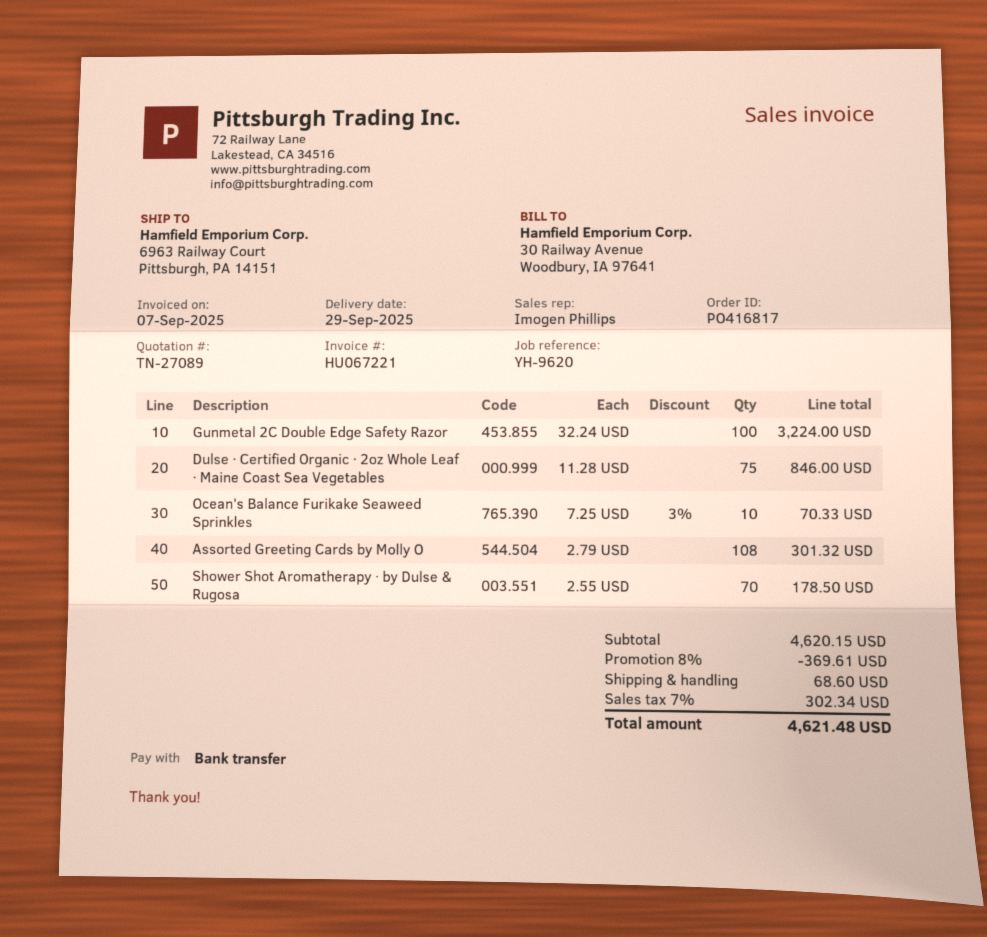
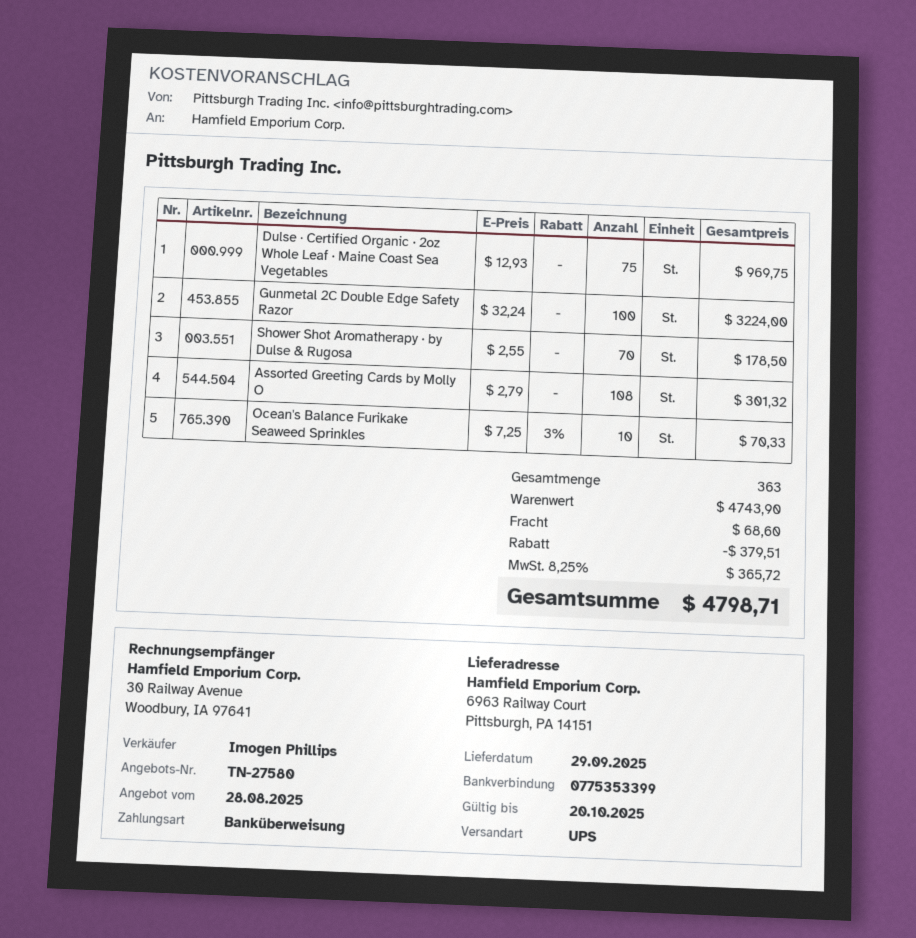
quote number: TN-27089 -> TN-27580
Dulse · Certified Organic · 2oz Whole Leaf · Maine Coast Sea Vegetables: 75 x 11.28 = 846.00 -> 75 x 12.93 = 969.75
subtotal: 4620.15 -> 4743.90
discount: 369.61 -> 379.51
tax: 7% = 302.34 -> 8.25% = 365.72
total: 4621.48 -> 4798.71

